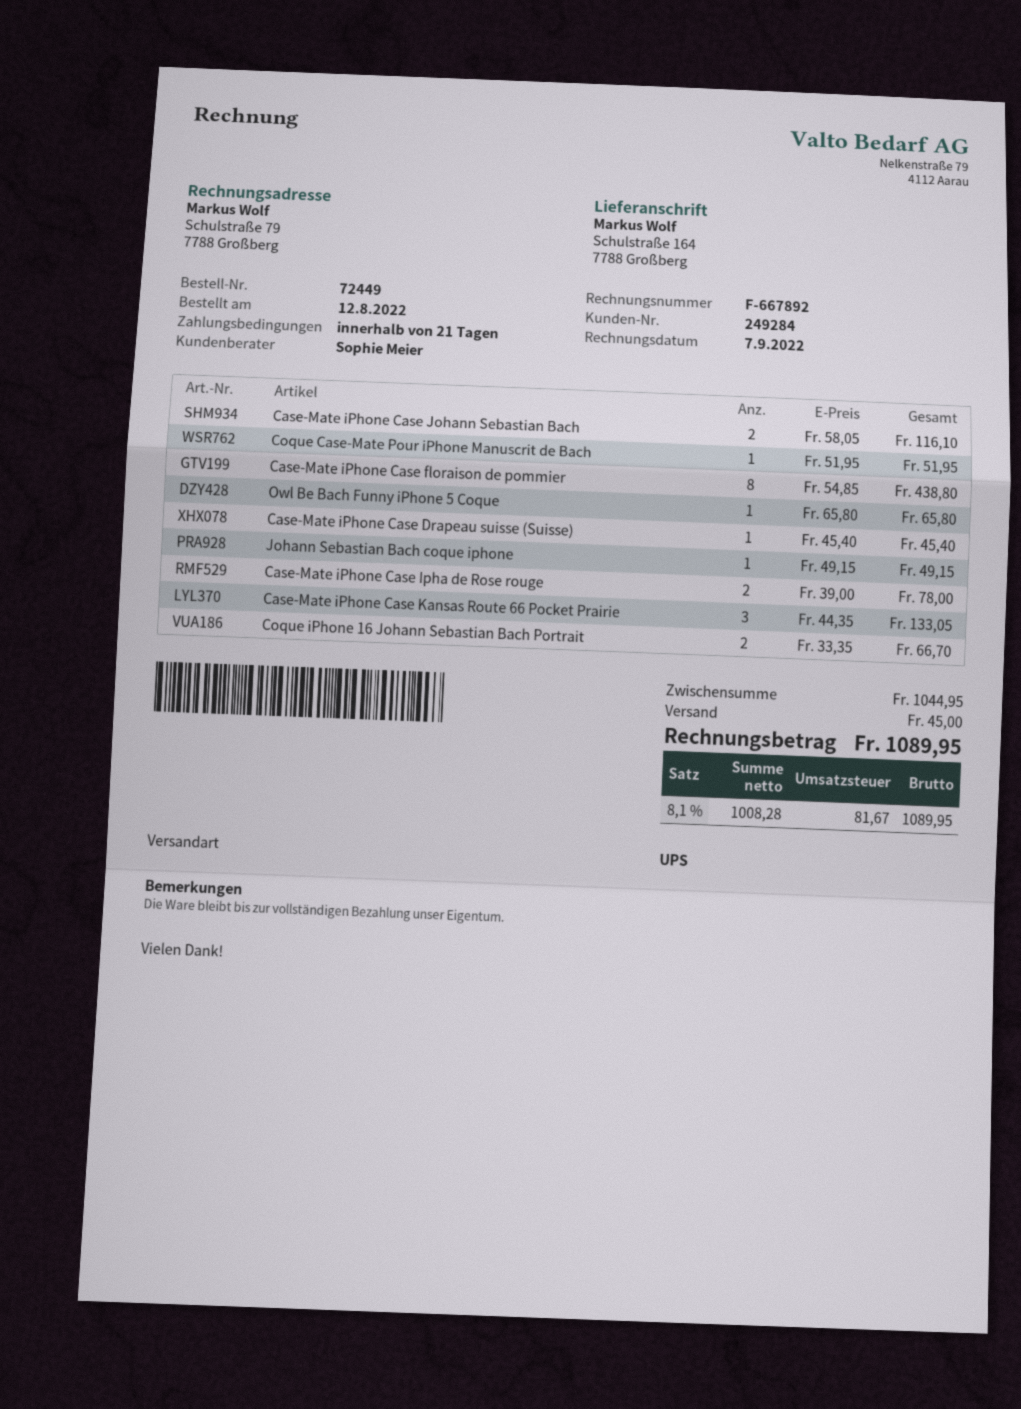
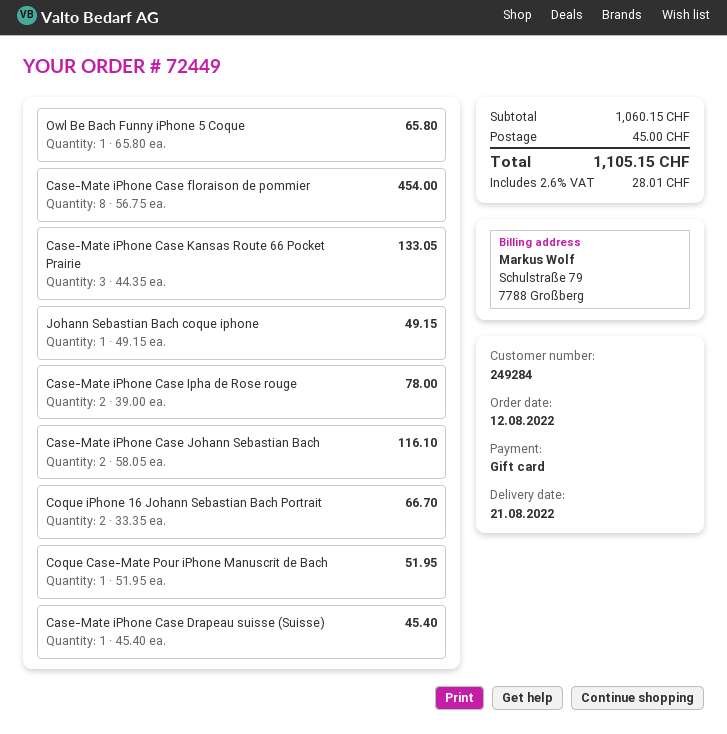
Case-Mate iPhone Case floraison de pommier: 8 x 54.85 = 438.80 -> 8 x 56.75 = 454.00
subtotal: 1044.95 -> 1060.15
tax: 8.1% = 81.67 -> 2.6% = 28.01
total: 1089.95 -> 1105.15

